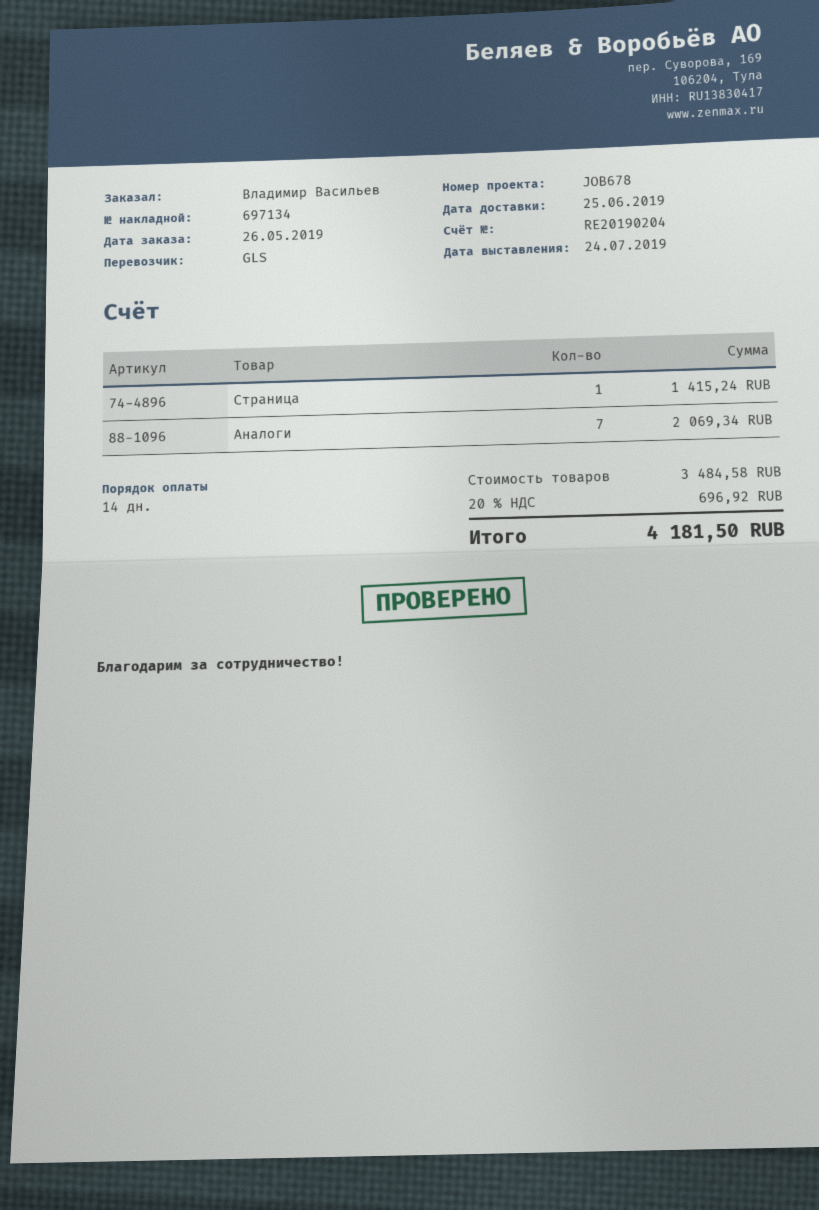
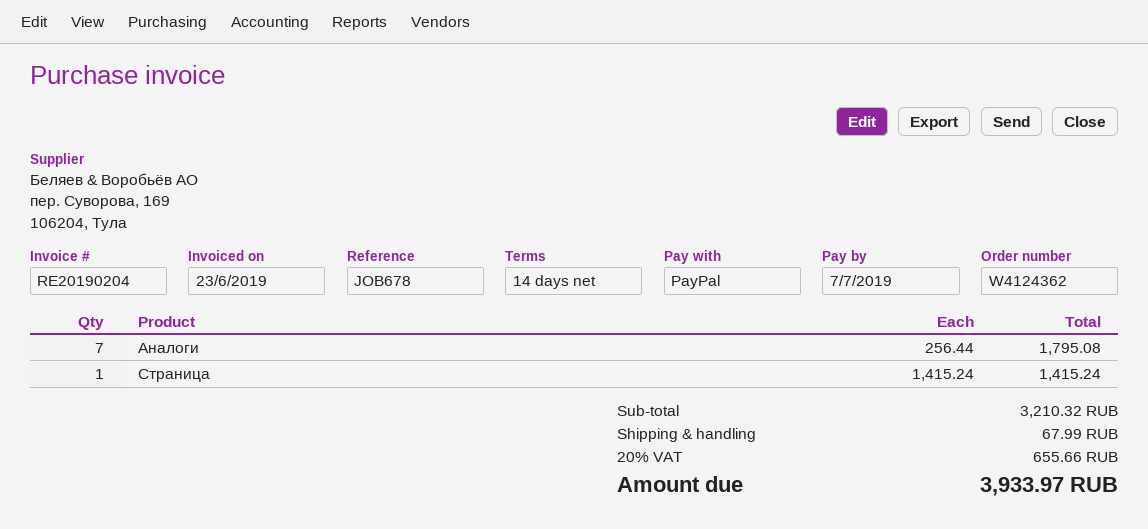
invoice date: 2019-07-24 -> 2019-06-23
Аналоги: 7 for 2069.34 -> 7 for 1795.08
subtotal: 3484.58 -> 3210.32
shipping: none -> 67.99
tax: 20% = 696.92 -> 20% = 655.66
total: 4181.50 -> 3933.97

